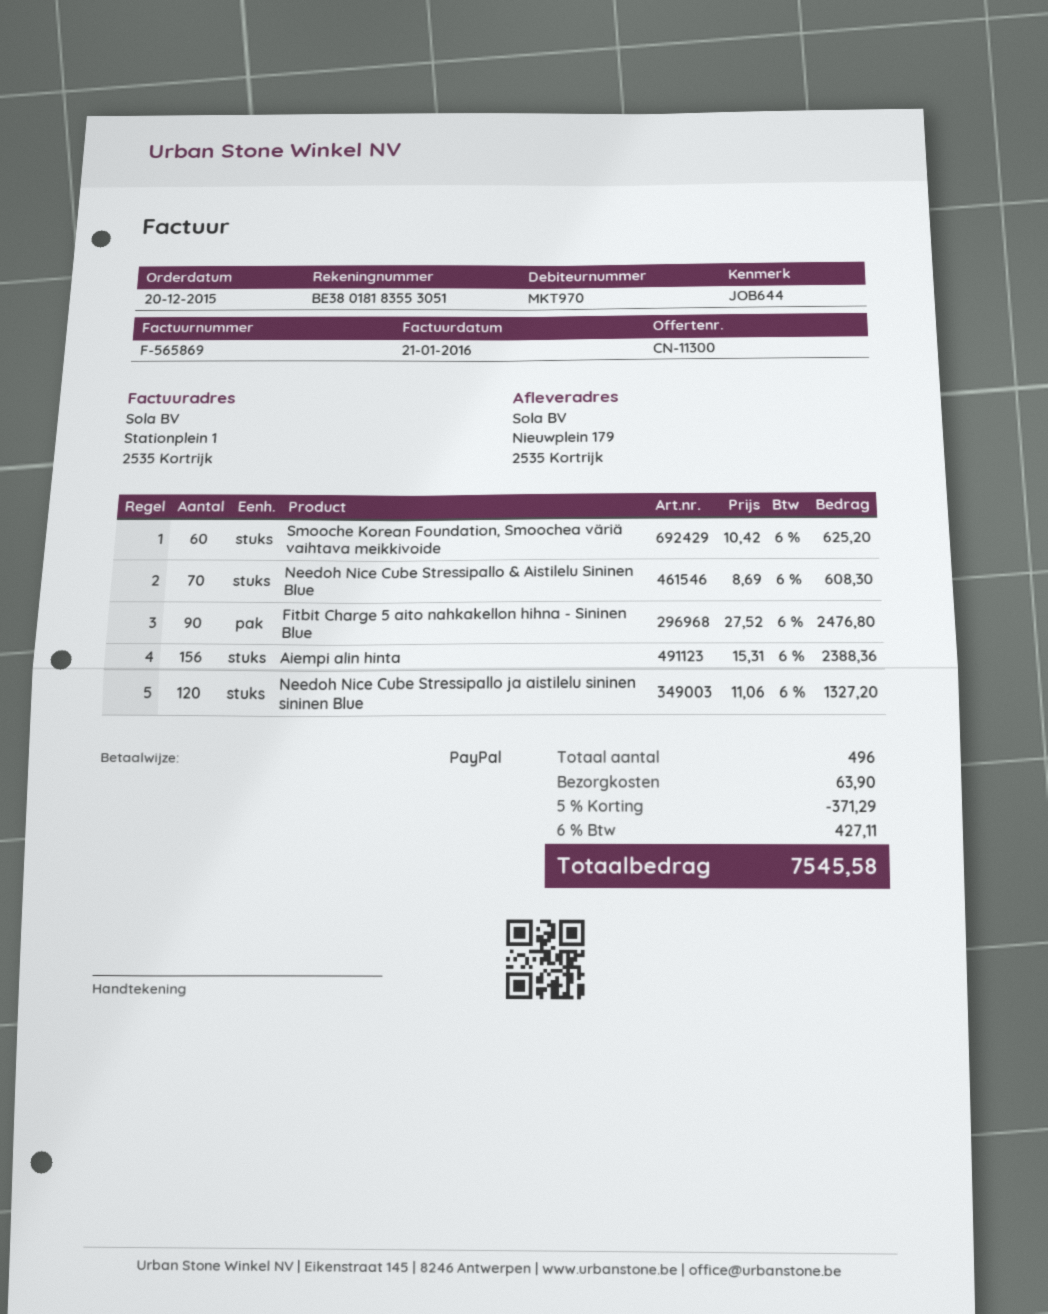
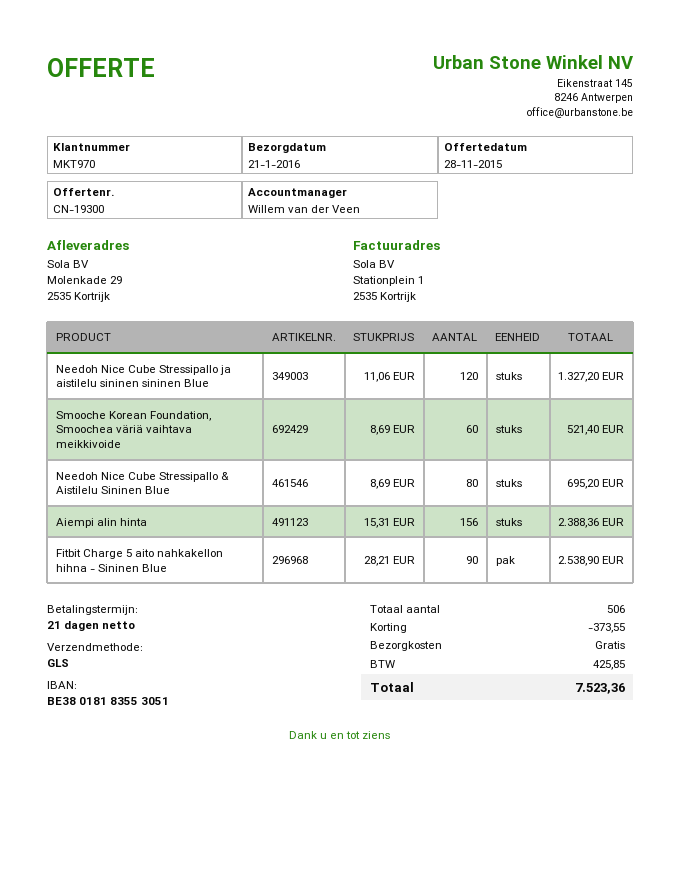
quote number: CN-11300 -> CN-19300
ship to: Nieuwplein 179, 2535 Kortrijk -> Molenkade 29, 2535 Kortrijk
Smooche Korean Foundation, Smoochea väriä vaihtava meikkivoide: 60 x 10.42 = 625.20 -> 60 x 8.69 = 521.40
Needoh Nice Cube Stressipallo & Aistilelu Sininen Blue: 70 x 8.69 = 608.30 -> 80 x 8.69 = 695.20
Fitbit Charge 5 aito nahkakellon hihna - Sininen Blue: 90 x 27.52 = 2476.80 -> 90 x 28.21 = 2538.90
total quantity: 496 -> 506
discount: 371.29 -> 373.55
shipping: 63.90 -> 0.00
tax: 427.11 -> 425.85
total: 7545.58 -> 7523.36

